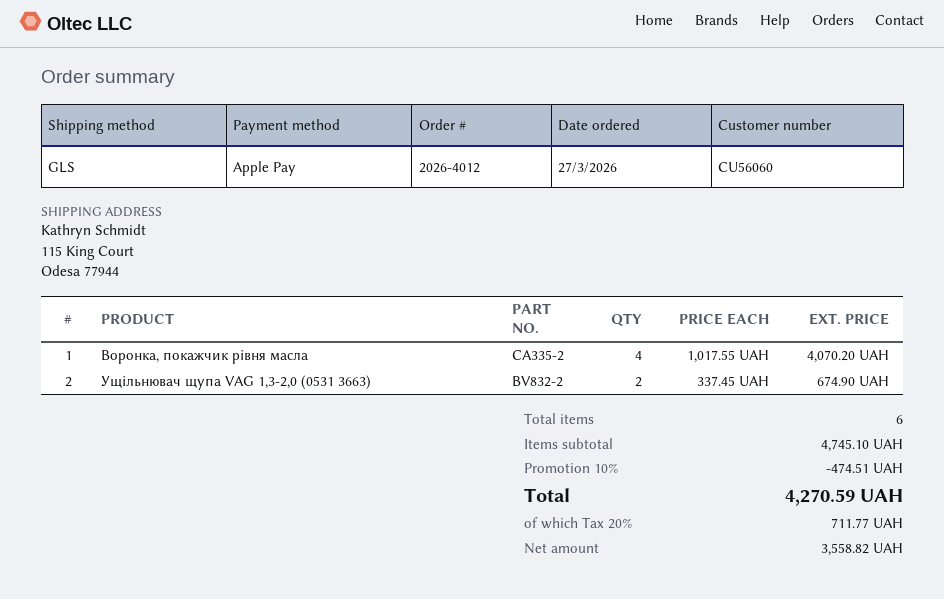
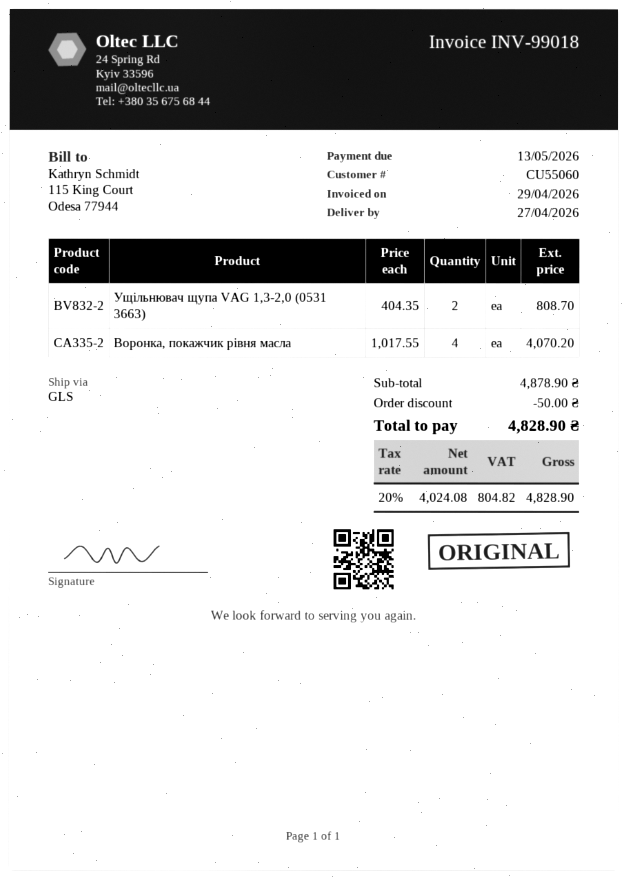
customer number: CU56060 -> CU55060
Ущільнювач щупа VAG 1,3-2,0 (0531 3663): 2 x 337.45 = 674.90 -> 2 x 404.35 = 808.70
subtotal: 4745.10 -> 4878.90
discount: 474.51 -> 50.00
net: 3558.82 -> 4024.08
tax: 20% = 711.77 -> 20% = 804.82
total: 4270.59 -> 4828.90

